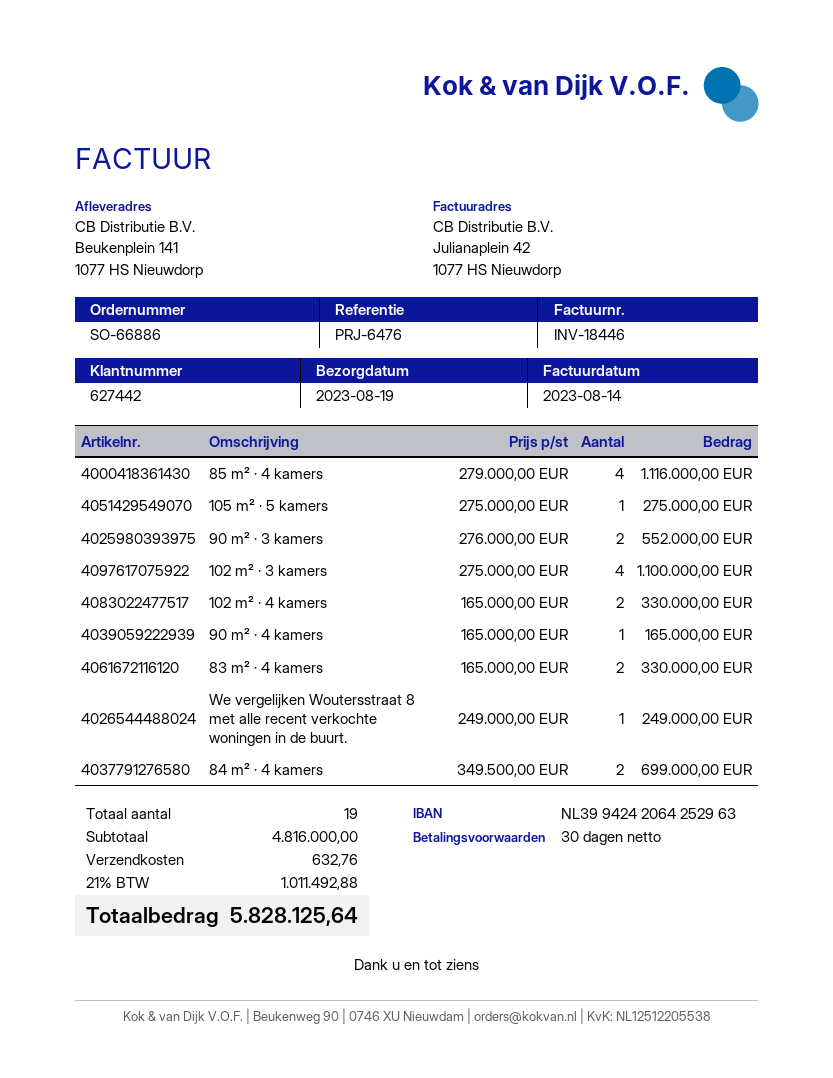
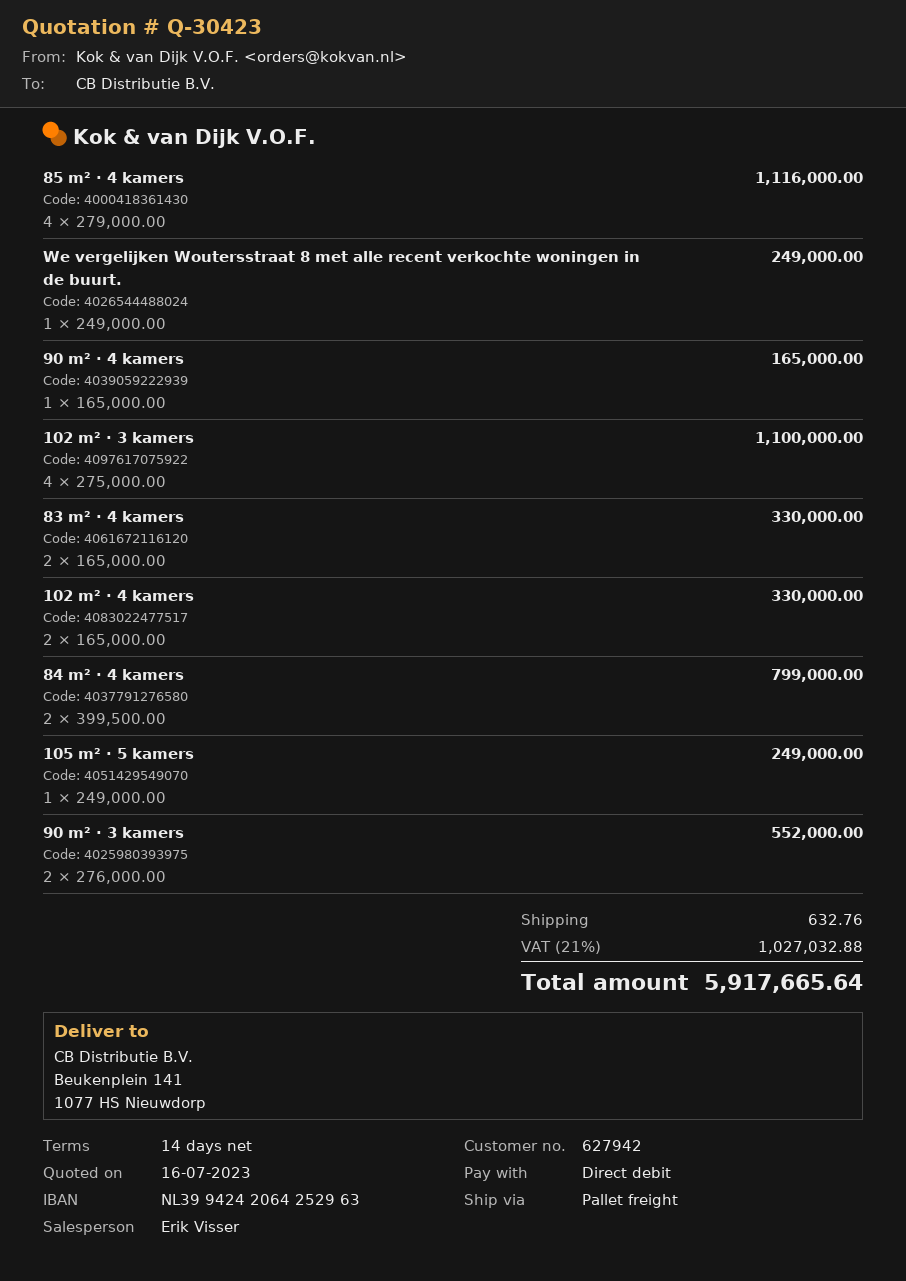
payment terms: 30 days -> 14 days
customer number: 627442 -> 627942
105 m² · 5 kamers: 1 x 275000.00 = 275000.00 -> 1 x 249000.00 = 249000.00
84 m² · 4 kamers: 2 x 349500.00 = 699000.00 -> 2 x 399500.00 = 799000.00
tax: 21% = 1011492.88 -> 21% = 1027032.88
total: 5828125.64 -> 5917665.64

